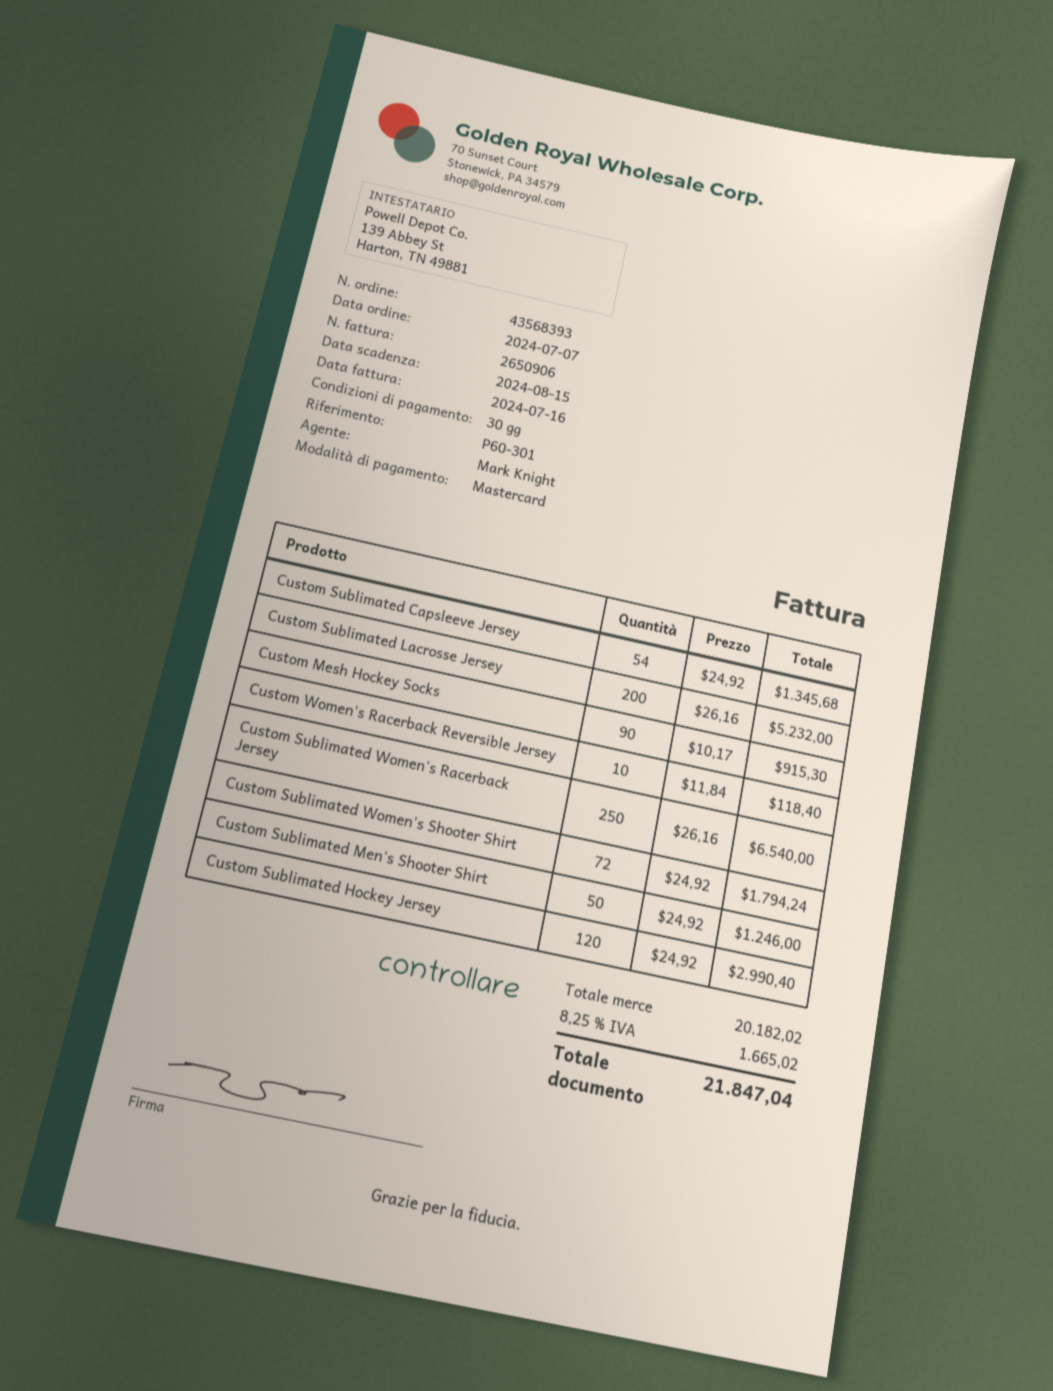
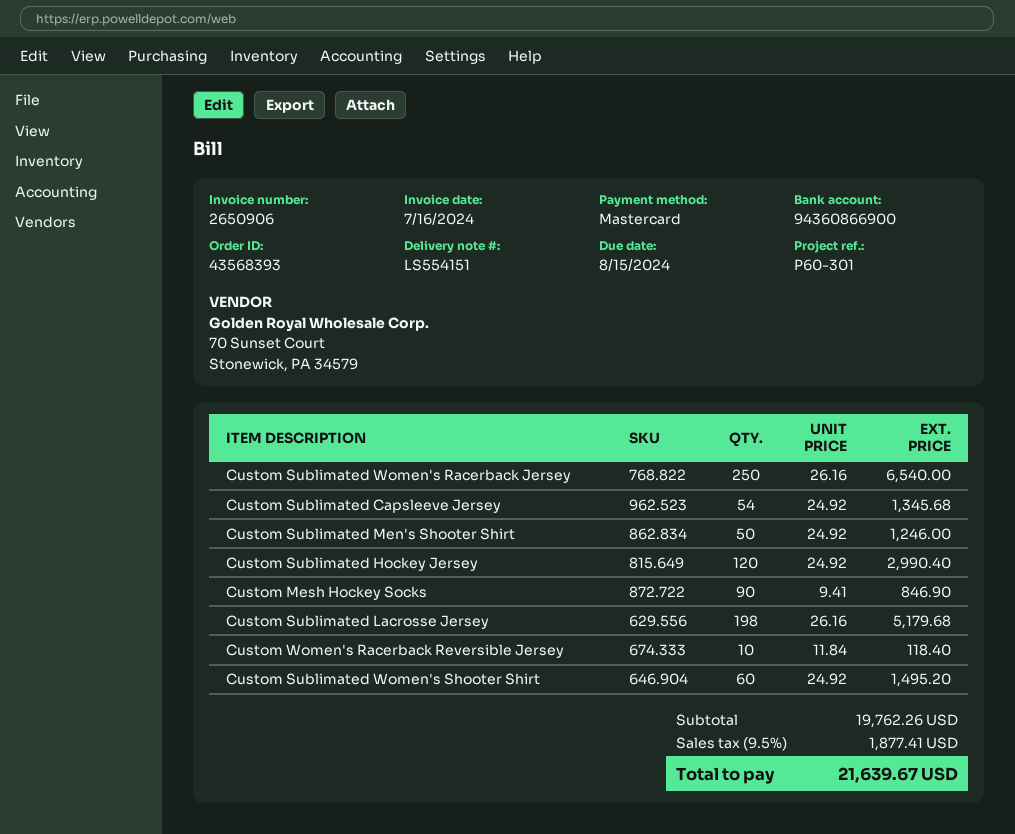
Custom Sublimated Lacrosse Jersey: 200 x 26.16 = 5232.00 -> 198 x 26.16 = 5179.68
Custom Mesh Hockey Socks: 90 x 10.17 = 915.30 -> 90 x 9.41 = 846.90
Custom Sublimated Women's Shooter Shirt: 72 x 24.92 = 1794.24 -> 60 x 24.92 = 1495.20
subtotal: 20182.02 -> 19762.26
tax: 8.25% = 1665.02 -> 9.5% = 1877.41
total: 21847.04 -> 21639.67

